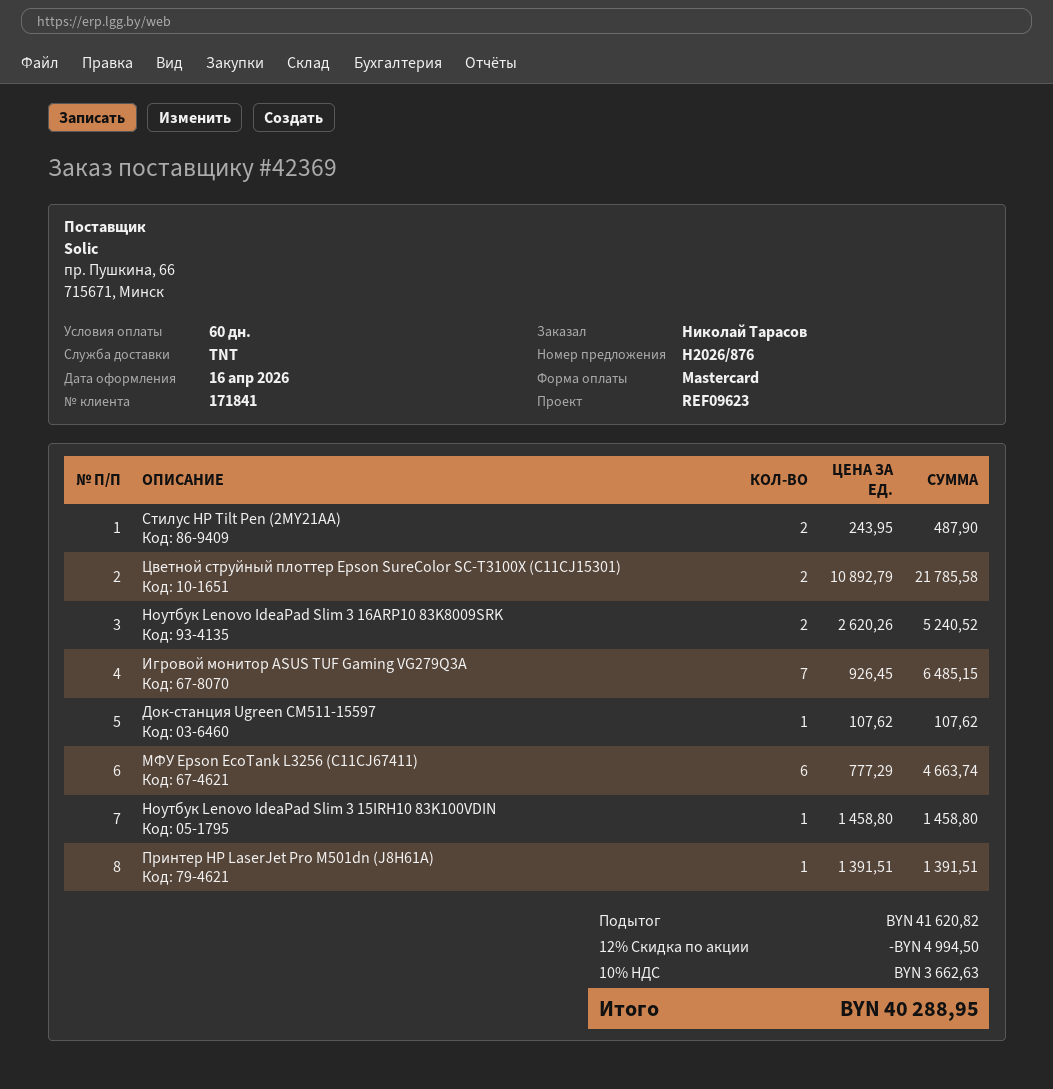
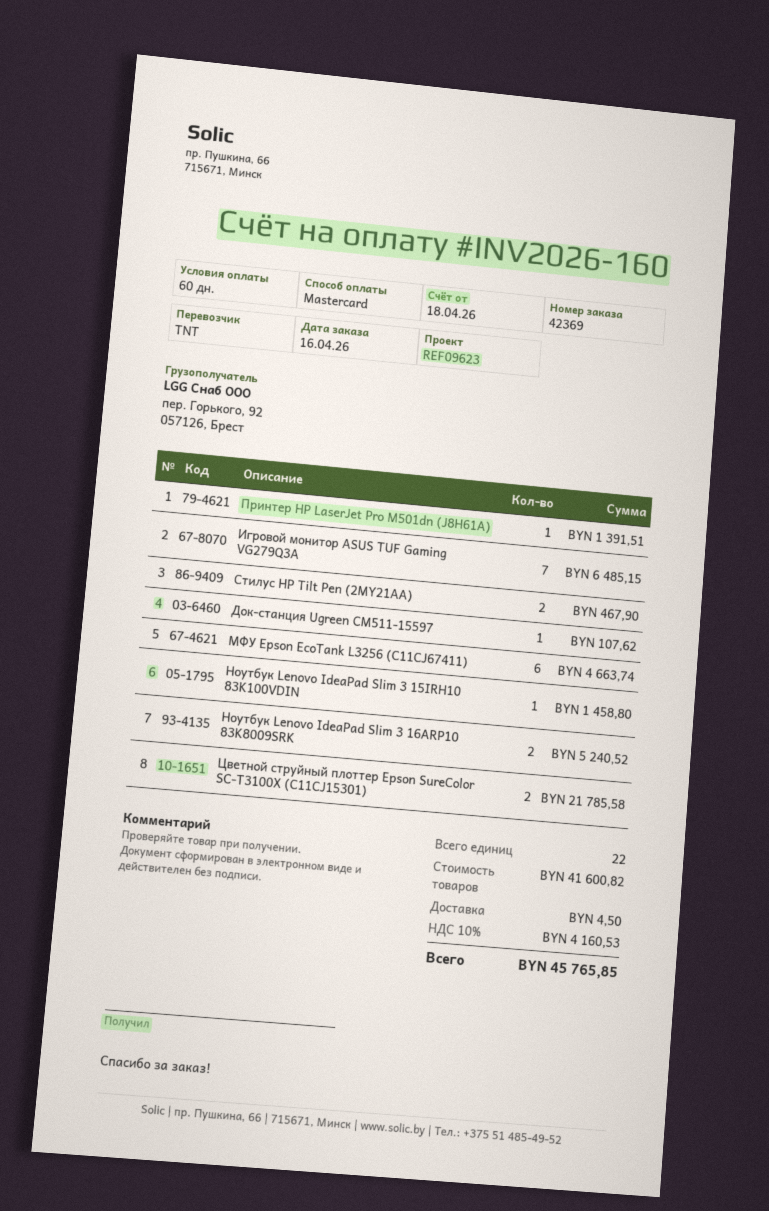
Cтилус HP Tilt Pen (2MY21AA): 2 for 487.90 -> 2 for 467.90
subtotal: 41620.82 -> 41600.82
discount: 12% = 4994.50 -> none
shipping: none -> 4.50
tax: 10% = 3662.63 -> 10% = 4160.53
total: 40288.95 -> 45765.85

